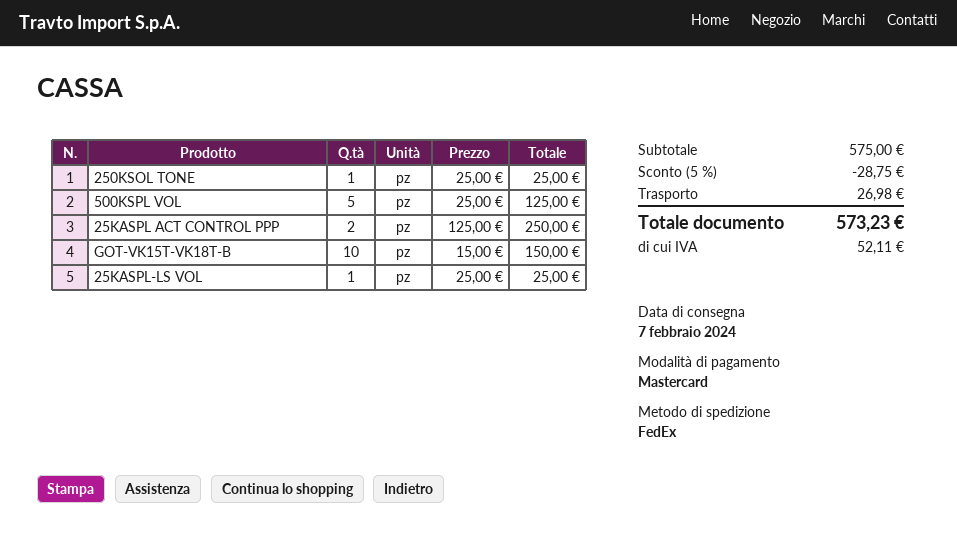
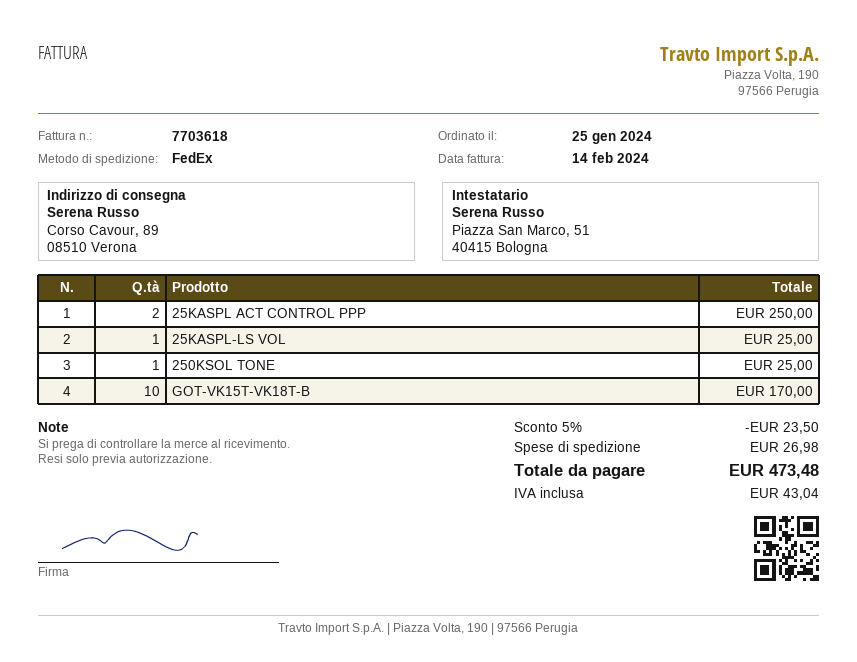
500KSPL VOL: 5 for 125.00 -> none
GOT-VK15T-VK18T-B: 10 for 150.00 -> 10 for 170.00
discount: 5% = 28.75 -> 5% = 23.50
tax: 52.11 -> 43.04
total: 573.23 -> 473.48

